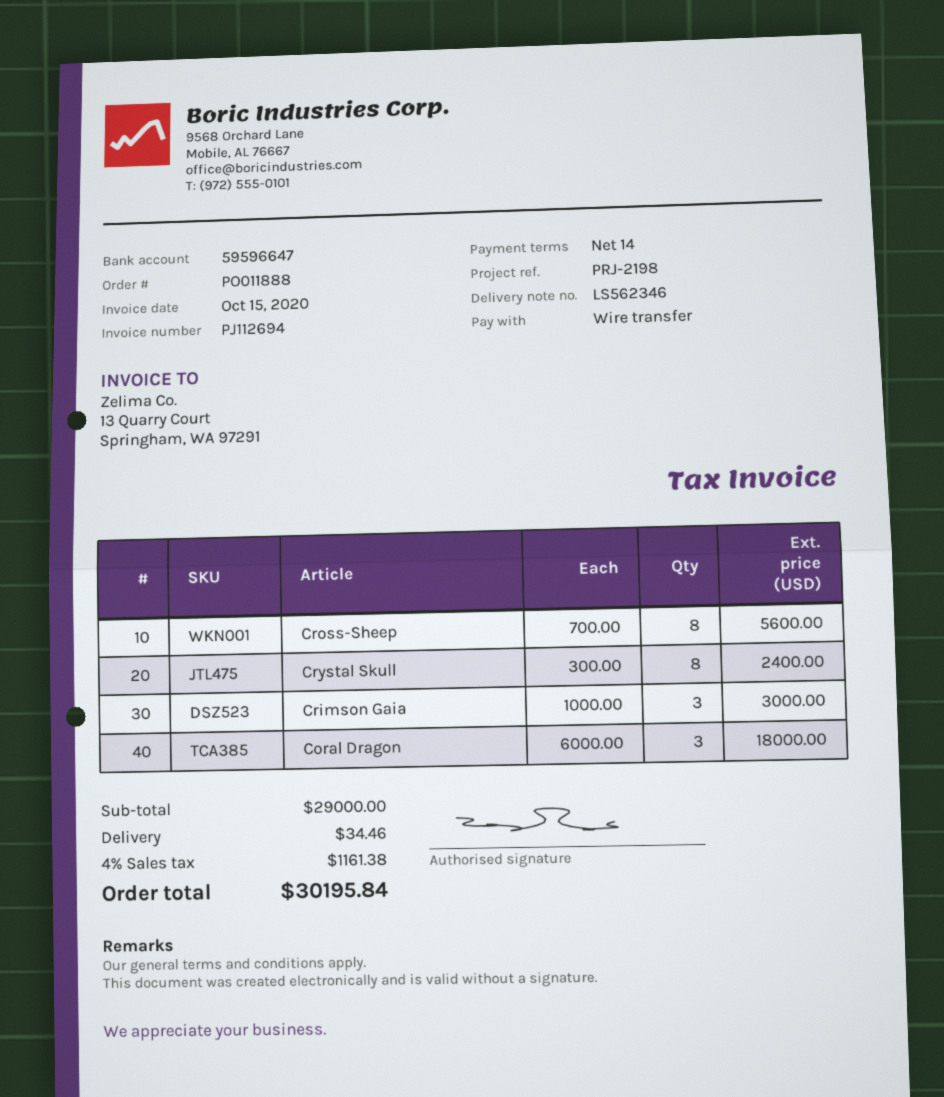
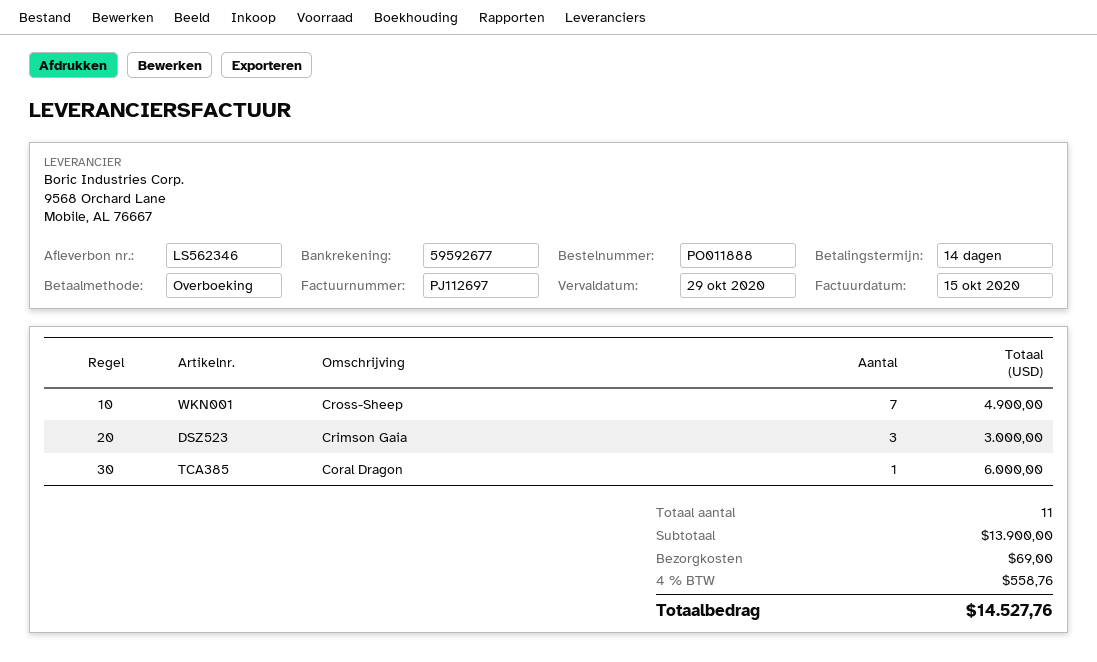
invoice number: PJ112694 -> PJ112697
bank account: 59596647 -> 59592677
Cross-Sheep: 8 for 5600.00 -> 7 for 4900.00
Crystal Skull: 8 for 2400.00 -> none
Coral Dragon: 3 for 18000.00 -> 1 for 6000.00
subtotal: 29000.00 -> 13900.00
shipping: 34.46 -> 69.00
tax: 4% = 1161.38 -> 4% = 558.76
total: 30195.84 -> 14527.76

